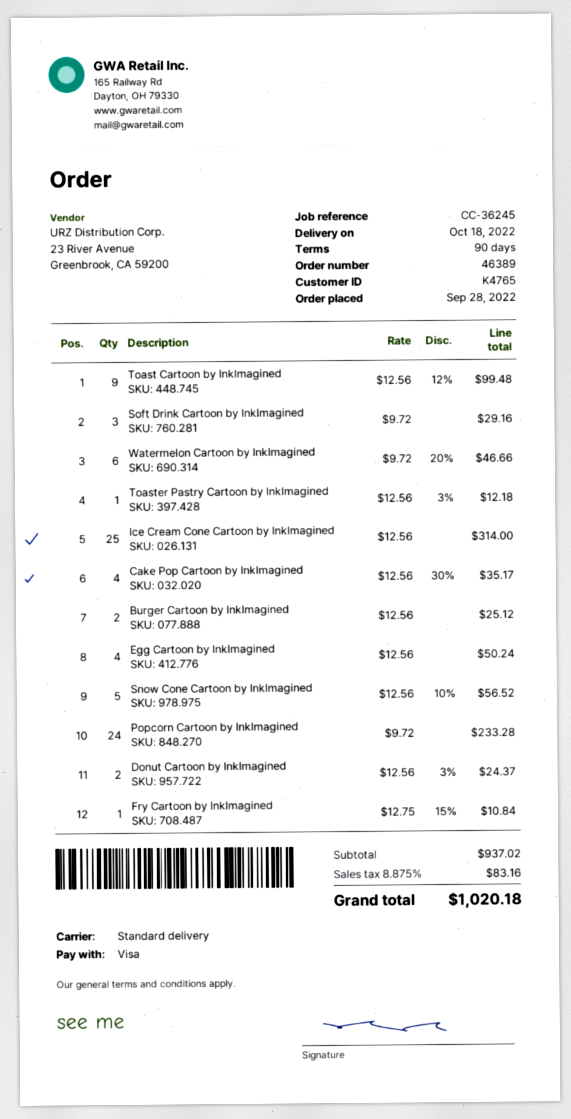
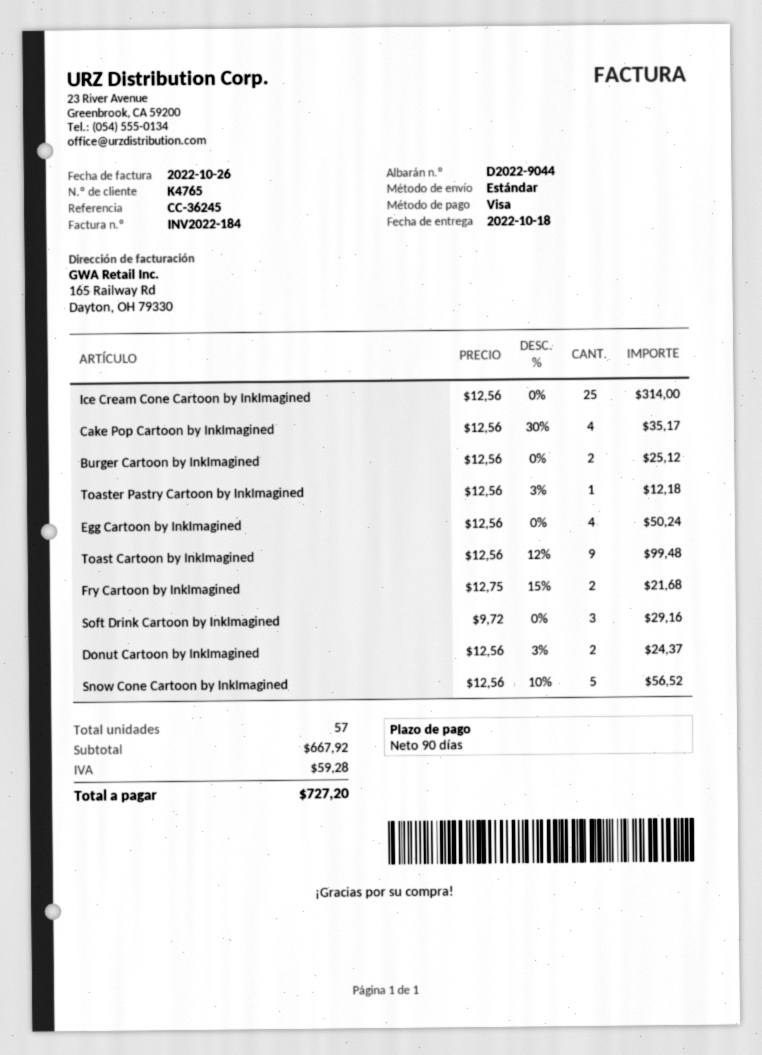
Watermelon Cartoon by InkImagined: 6 x 9.72 - 20% = 46.66 -> none
Popcorn Cartoon by InkImagined: 24 x 9.72 = 233.28 -> none
Fry Cartoon by InkImagined: 1 x 12.75 - 15% = 10.84 -> 2 x 12.75 - 15% = 21.68
subtotal: 937.02 -> 667.92
tax: 83.16 -> 59.28
total: 1020.18 -> 727.20

